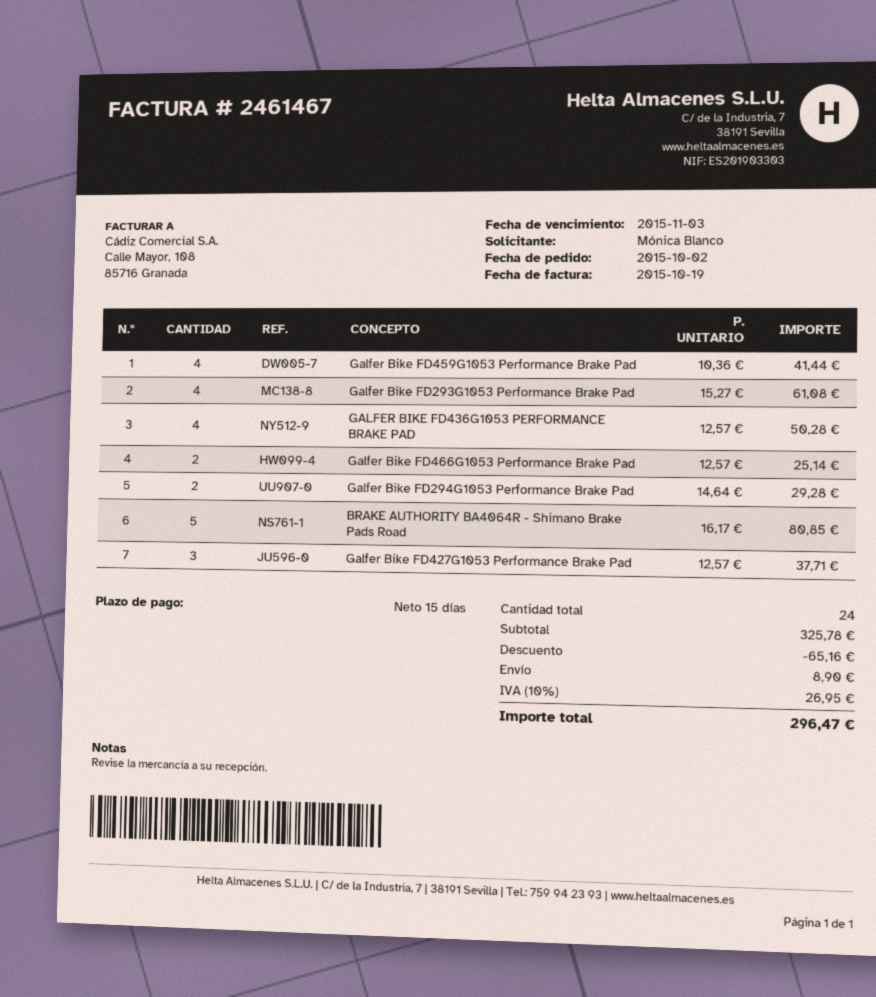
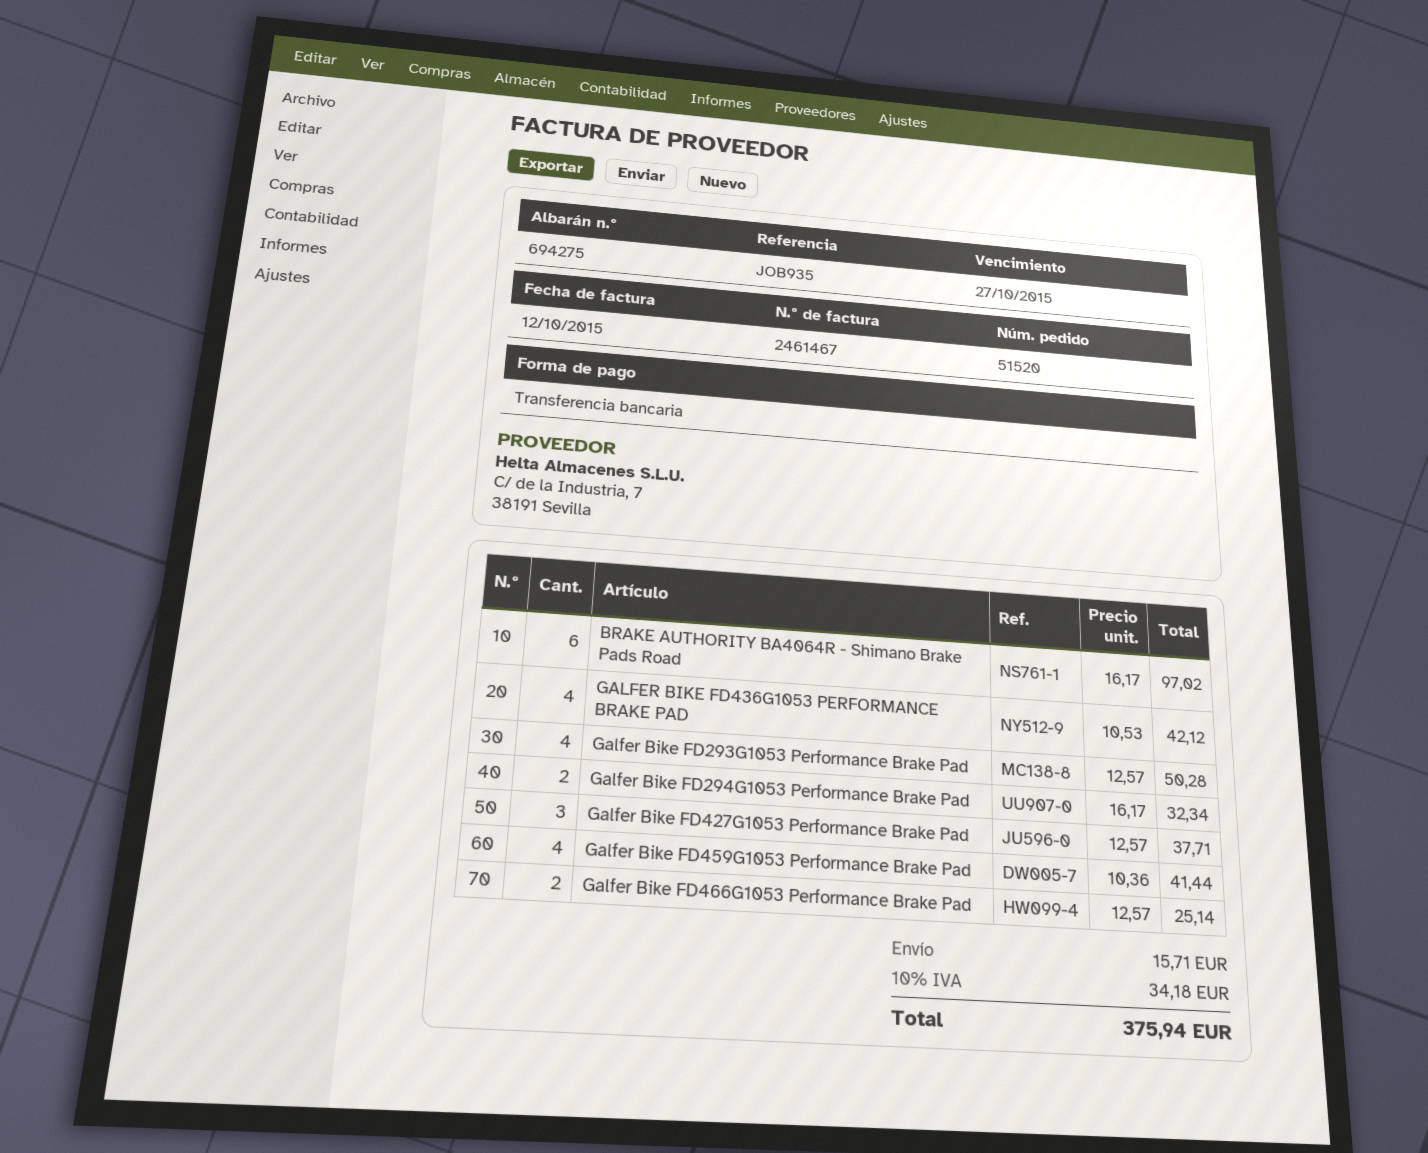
invoice date: 2015-10-19 -> 2015-10-12
due date: 2015-11-03 -> 2015-10-27
Galfer Bike FD293G1053 Performance Brake Pad: 4 x 15.27 = 61.08 -> 4 x 12.57 = 50.28
GALFER BIKE FD436G1053 PERFORMANCE BRAKE PAD: 4 x 12.57 = 50.28 -> 4 x 10.53 = 42.12
Galfer Bike FD294G1053 Performance Brake Pad: 2 x 14.64 = 29.28 -> 2 x 16.17 = 32.34
BRAKE AUTHORITY BA4064R - Shimano Brake Pads Road: 5 x 16.17 = 80.85 -> 6 x 16.17 = 97.02
discount: 65.16 -> none
shipping: 8.90 -> 15.71
tax: 10% = 26.95 -> 10% = 34.18
total: 296.47 -> 375.94

